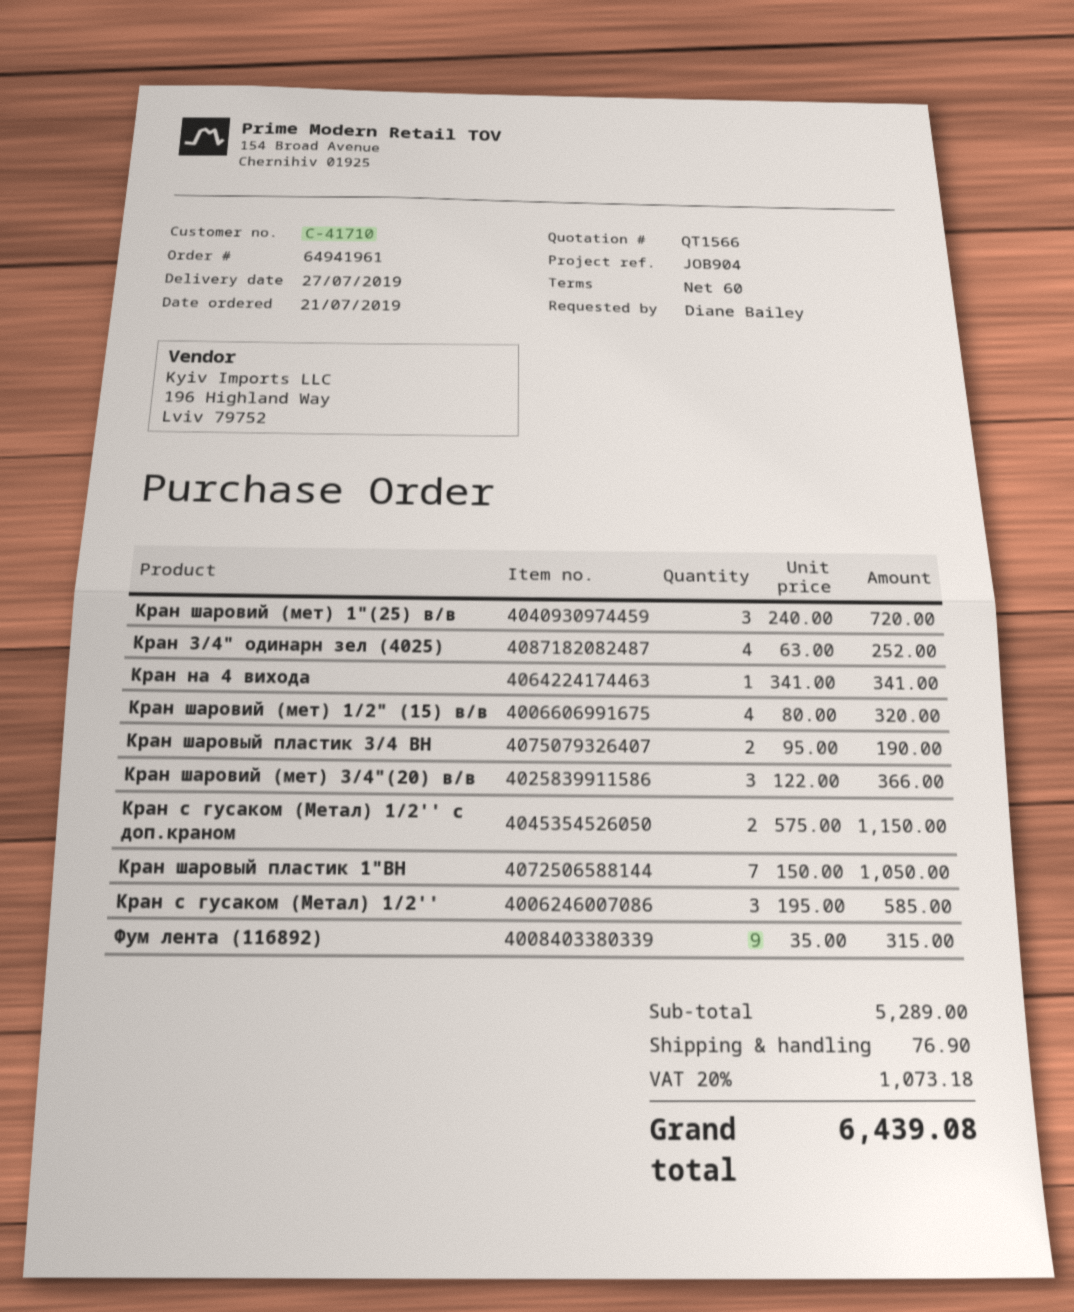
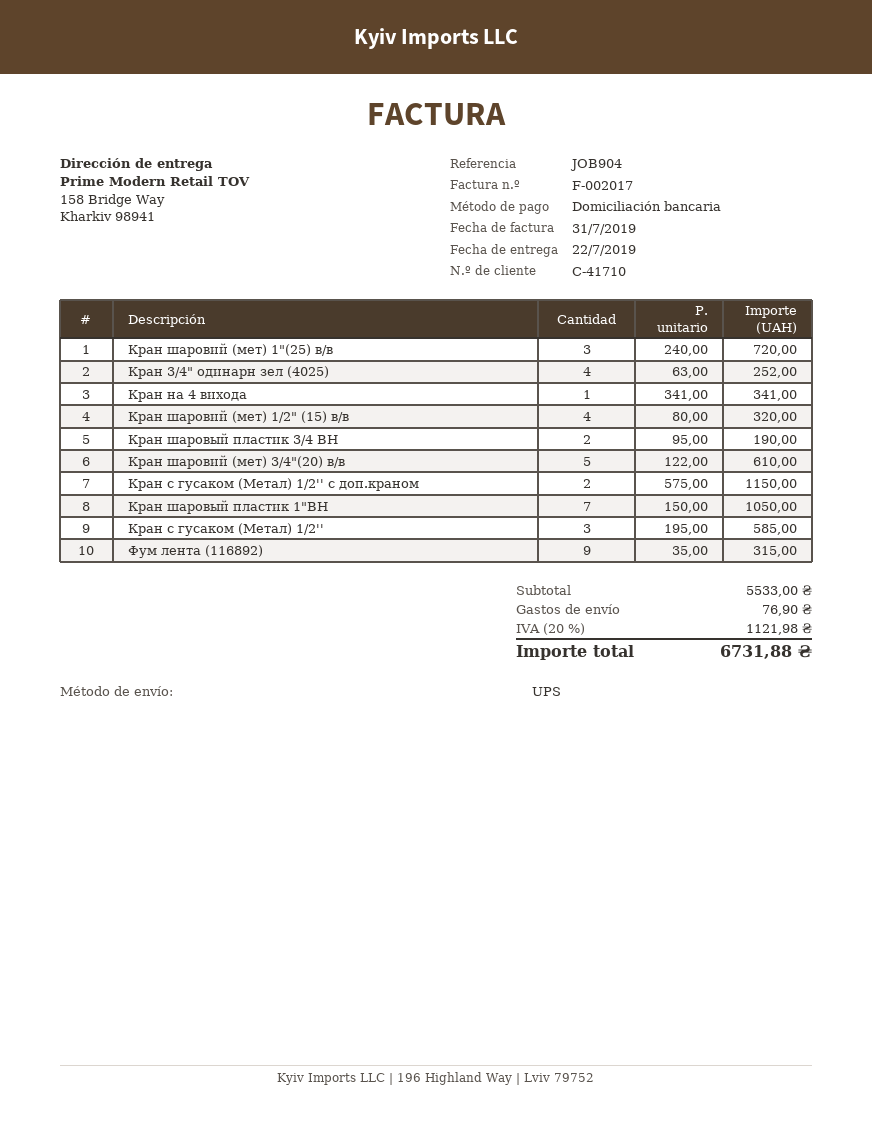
delivery date: 2019-07-27 -> 2019-07-22
Кран шаровий (мет) 3/4"(20) в/в: 3 x 122.00 = 366.00 -> 5 x 122.00 = 610.00
subtotal: 5289.00 -> 5533.00
tax: 20% = 1073.18 -> 20% = 1121.98
total: 6439.08 -> 6731.88

